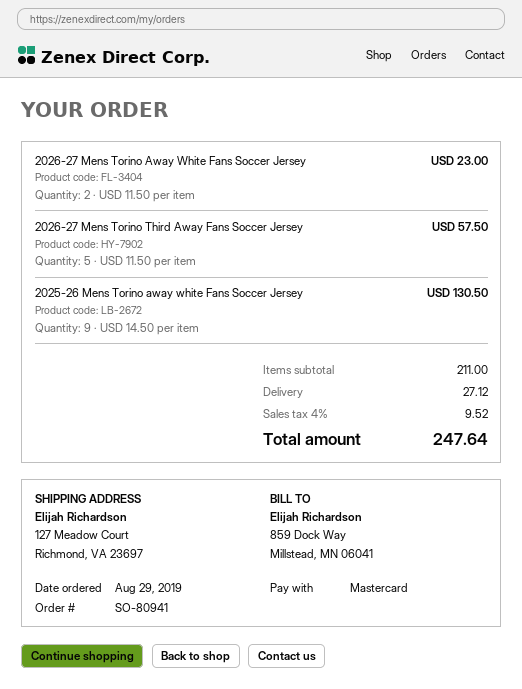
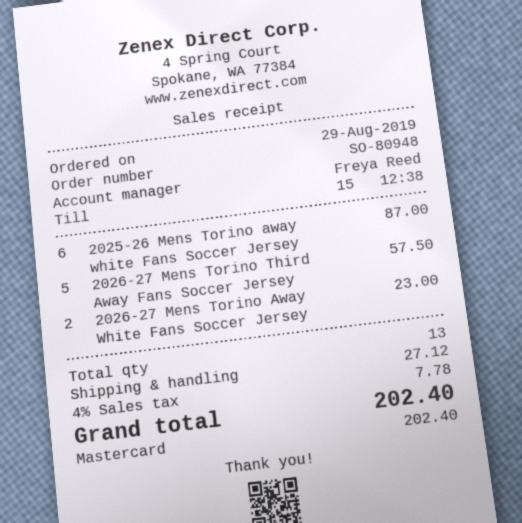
order number: SO-80941 -> SO-80948
2025-26 Mens Torino away white Fans Soccer Jersey: 9 for 130.50 -> 6 for 87.00
tax: 4% = 9.52 -> 4% = 7.78
total: 247.64 -> 202.40

